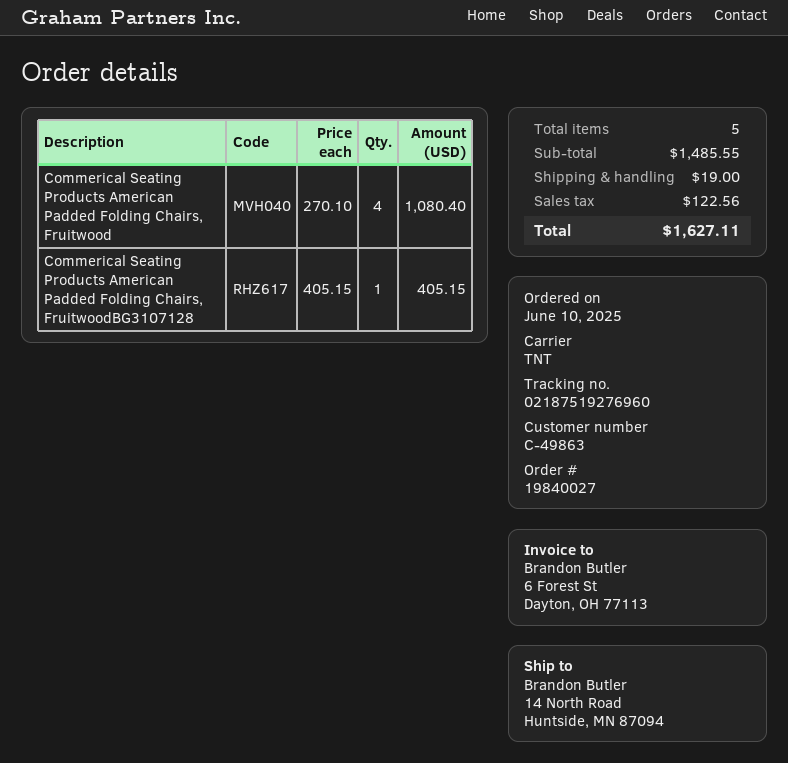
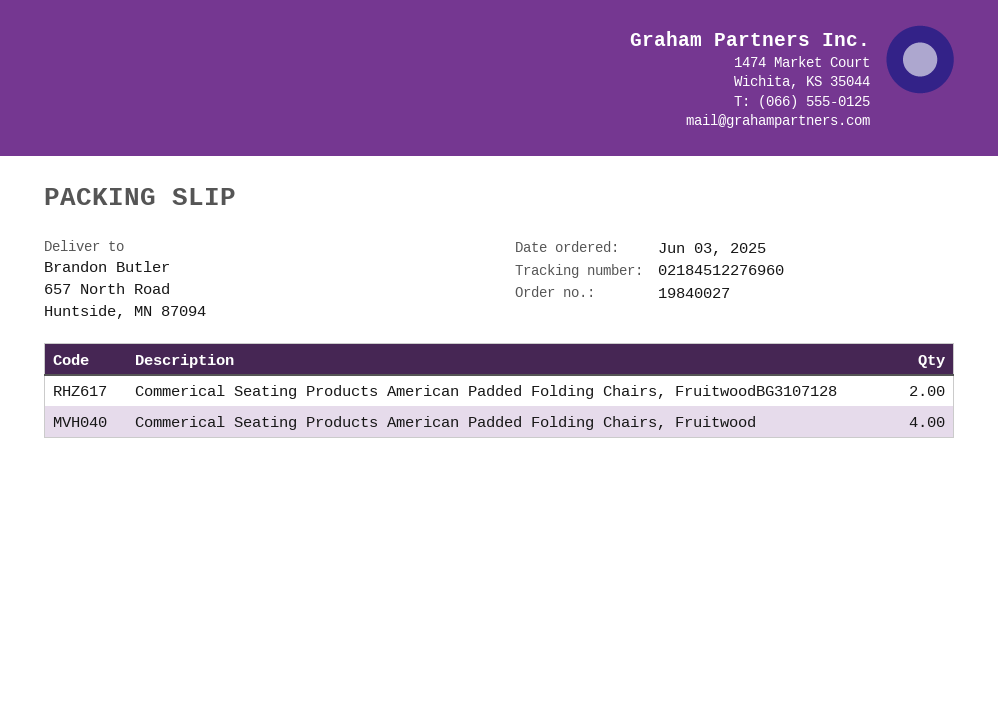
order date: 2025-06-10 -> 2025-06-03
tracking number: 02187519276960 -> 02184512276960
ship to: 14 North Road, Huntside, MN 87094 -> 657 North Road, Huntside, MN 87094
Commerical Seating Products American Padded Folding Chairs, FruitwoodBG3107128: 1 -> 2

